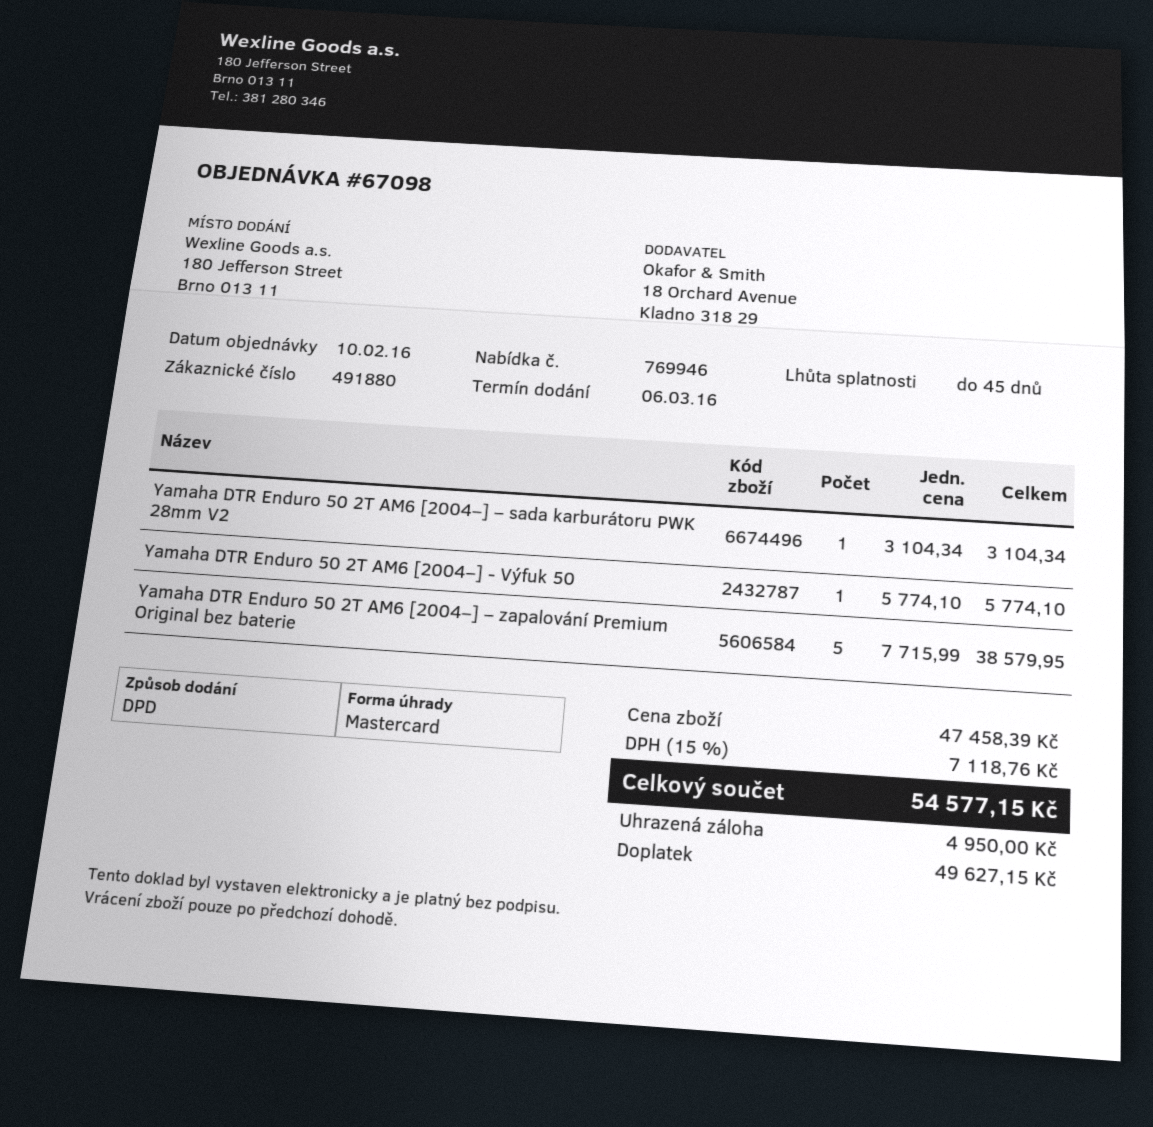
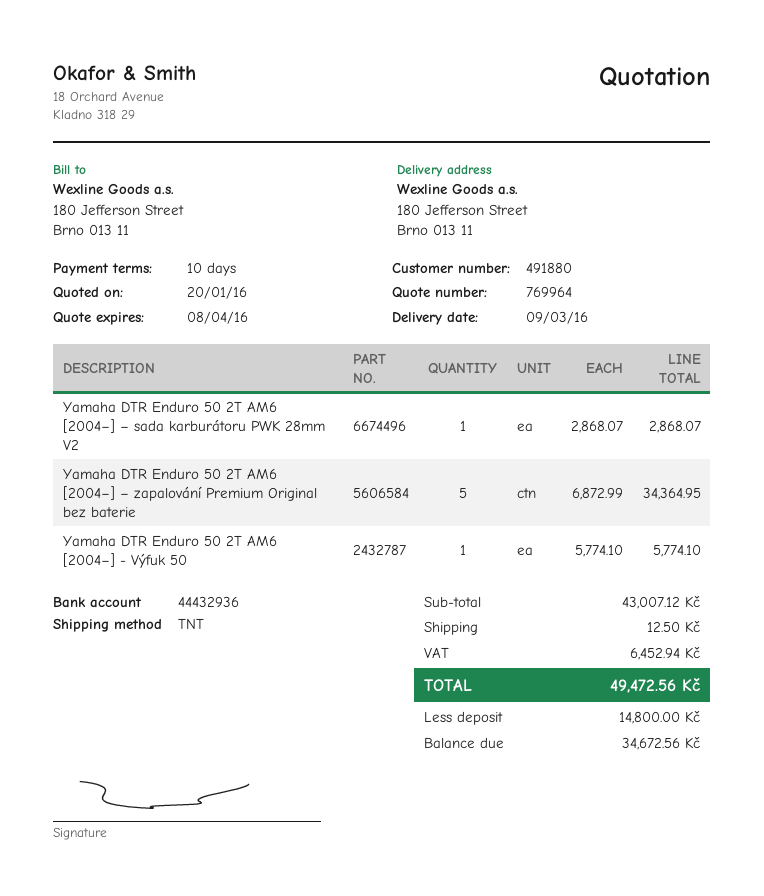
quote number: 769946 -> 769964
delivery date: 2016-03-06 -> 2016-03-09
payment terms: 45 days -> 10 days
shipping method: DPD -> TNT
Yamaha DTR Enduro 50 2T AM6 [2004–] – sada karburátoru PWK 28mm V2: 1 x 3104.34 = 3104.34 -> 1 x 2868.07 = 2868.07
Yamaha DTR Enduro 50 2T AM6 [2004–] – zapalování Premium Original bez baterie: 5 x 7715.99 = 38579.95 -> 5 x 6872.99 = 34364.95
subtotal: 47458.39 -> 43007.12
shipping: none -> 12.50
tax: 7118.76 -> 6452.94
total: 54577.15 -> 49472.56
deposit: 4950.00 -> 14800.00
balance: 49627.15 -> 34672.56

